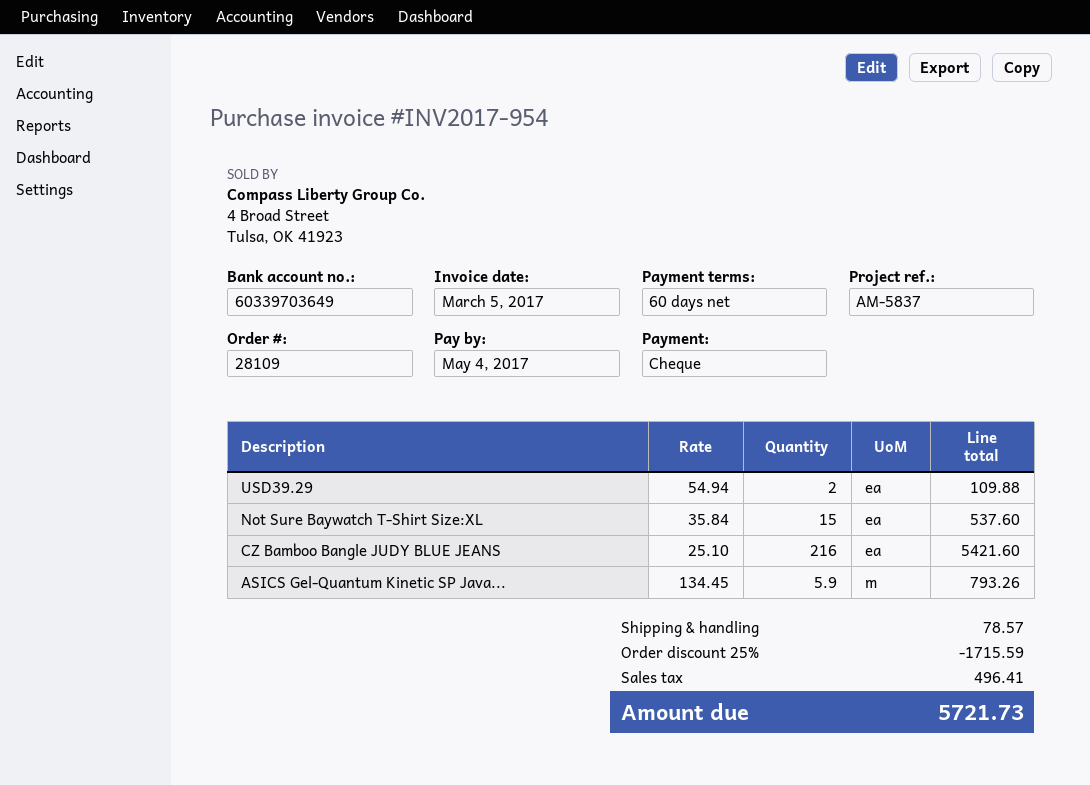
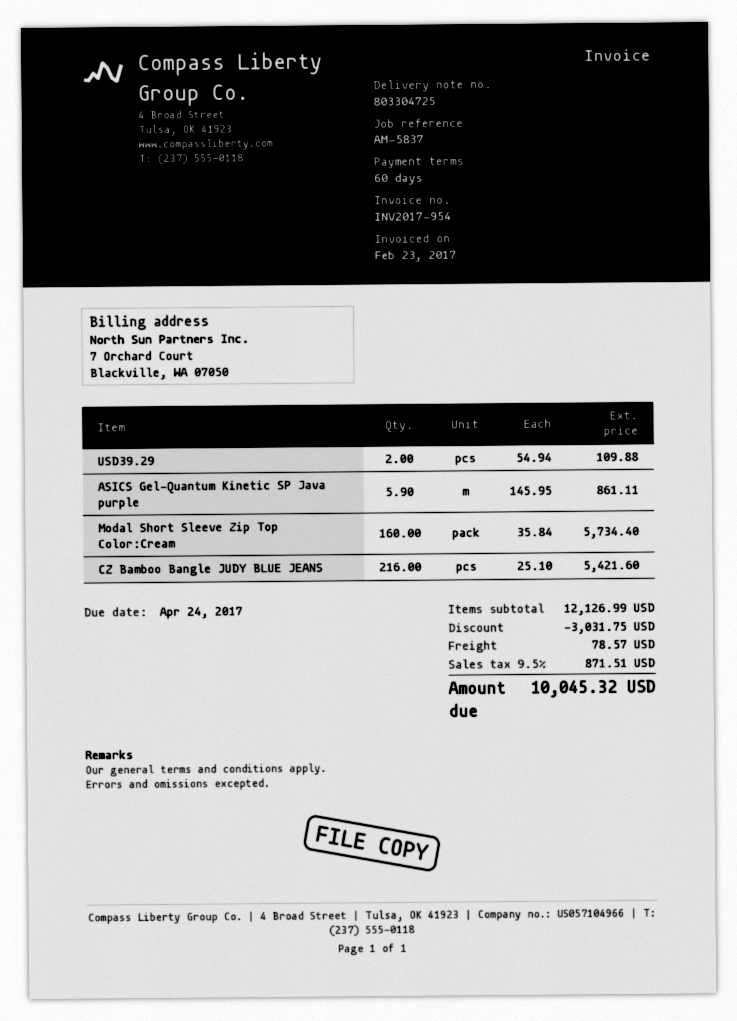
invoice date: 2017-03-05 -> 2017-02-23
due date: 2017-05-04 -> 2017-04-24
Not Sure Baywatch T-Shirt Size:XL: 15 x 35.84 = 537.60 -> none
ASICS Gel-Quantum Kinetic SP Java...: 5.9 x 134.45 = 793.26 -> 5.9 x 145.95 = 861.11
Modal Short Sleeve Zip Top Color:Cream: none -> 160 x 35.84 = 5734.40
discount: 1715.59 -> 3031.75
tax: 496.41 -> 871.51
total: 5721.73 -> 10045.32

